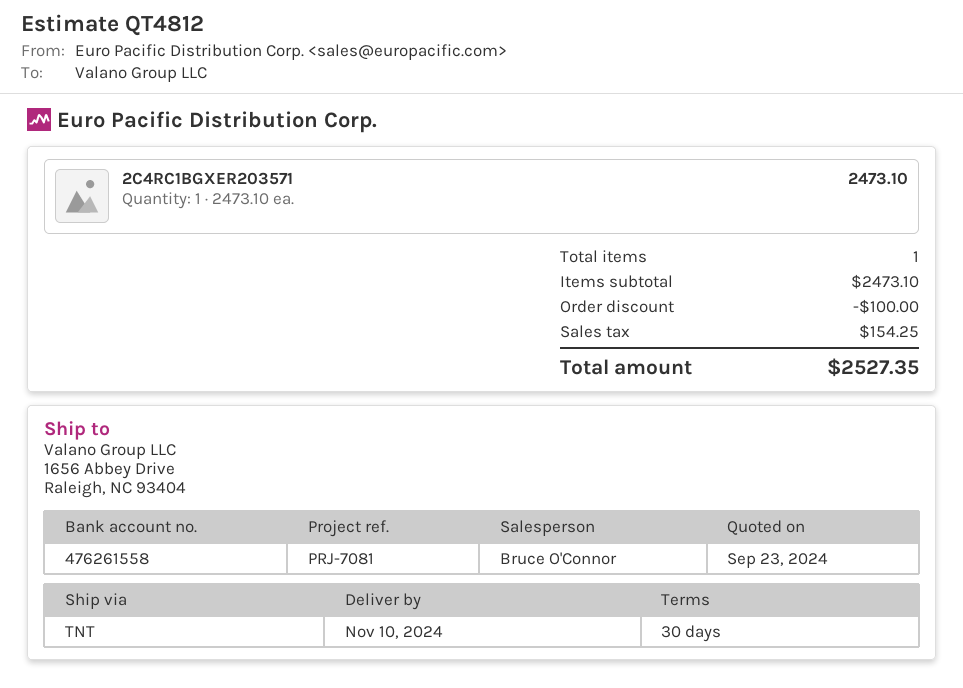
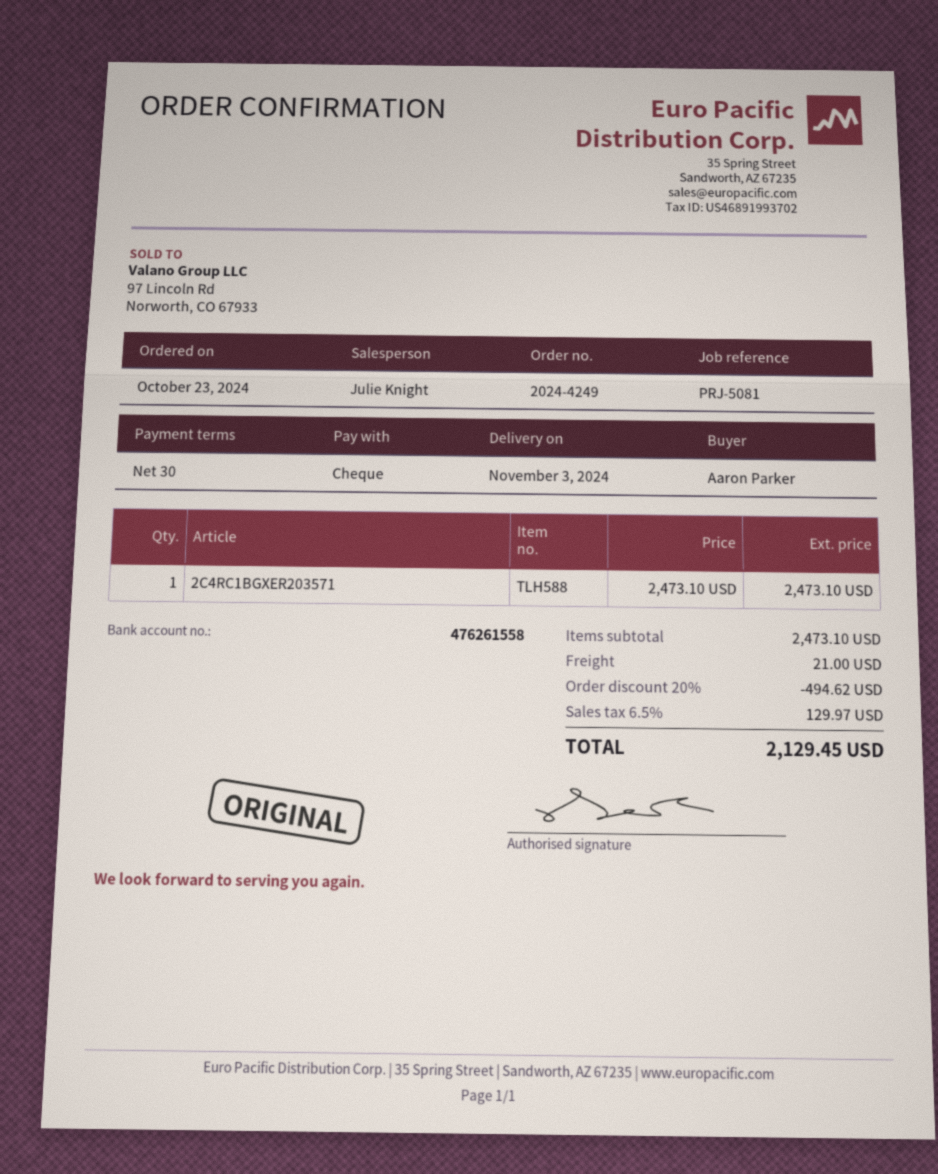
delivery date: 2024-11-10 -> 2024-11-03
reference: PRJ-7081 -> PRJ-5081
sales rep: Bruce O'Connor -> Julie Knight
discount: 100.00 -> 494.62
shipping: none -> 21.00
tax: 154.25 -> 129.97
total: 2527.35 -> 2129.45

